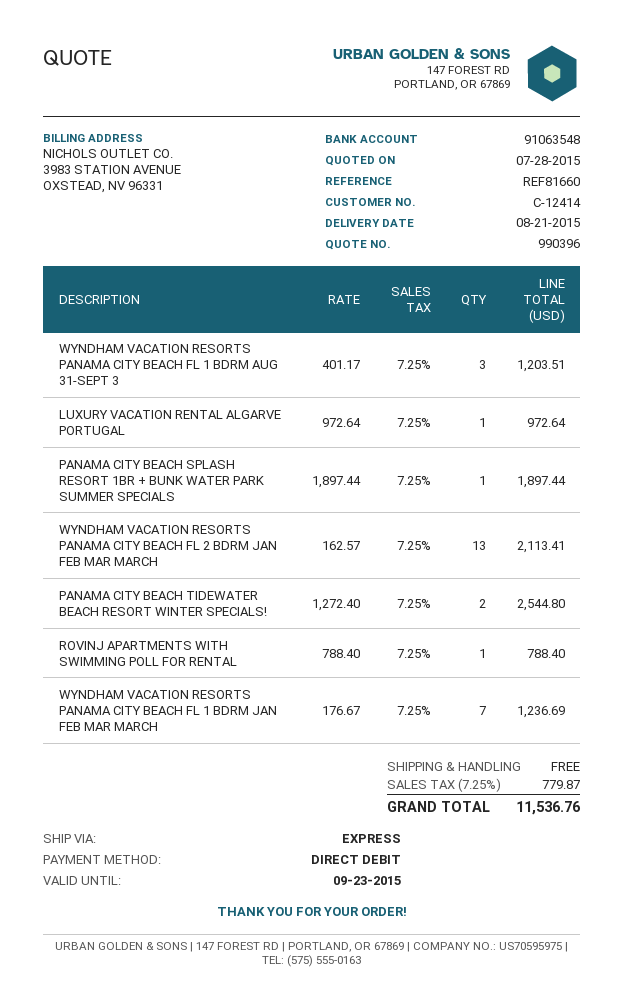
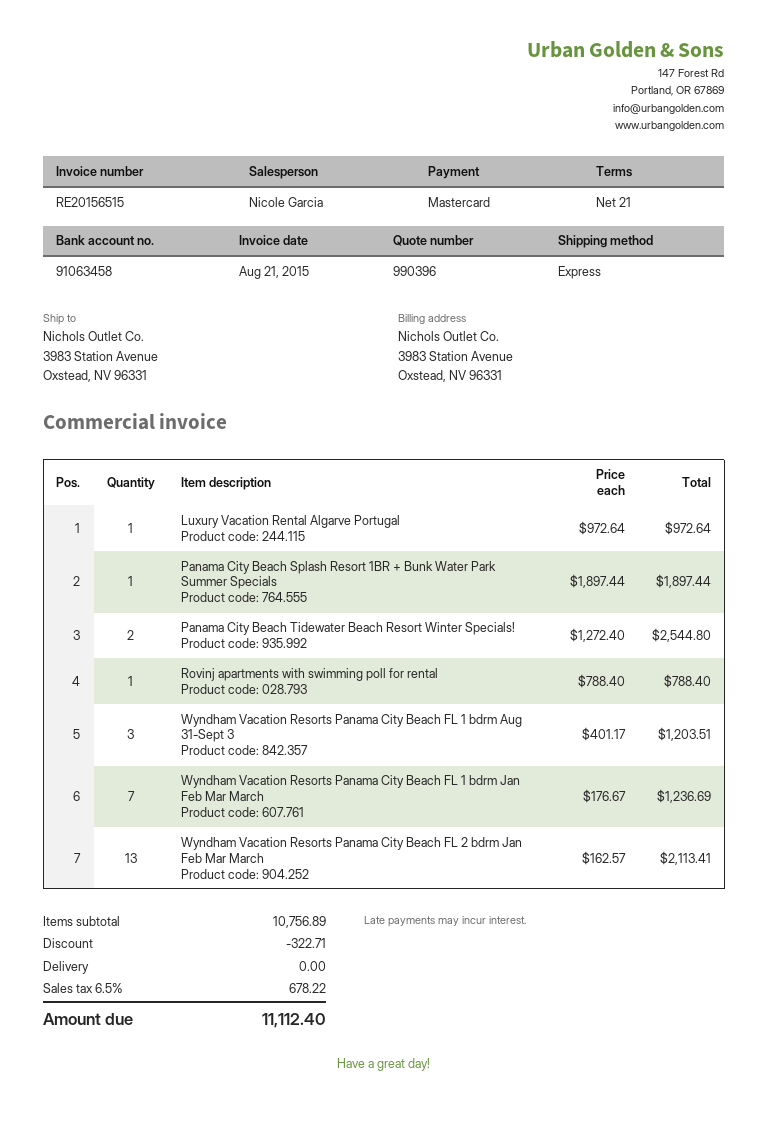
payment method: direct debit -> Mastercard
bank account: 91063548 -> 91063458
discount: none -> 322.71
tax: 7.25% = 779.87 -> 6.5% = 678.22
total: 11536.76 -> 11112.40

